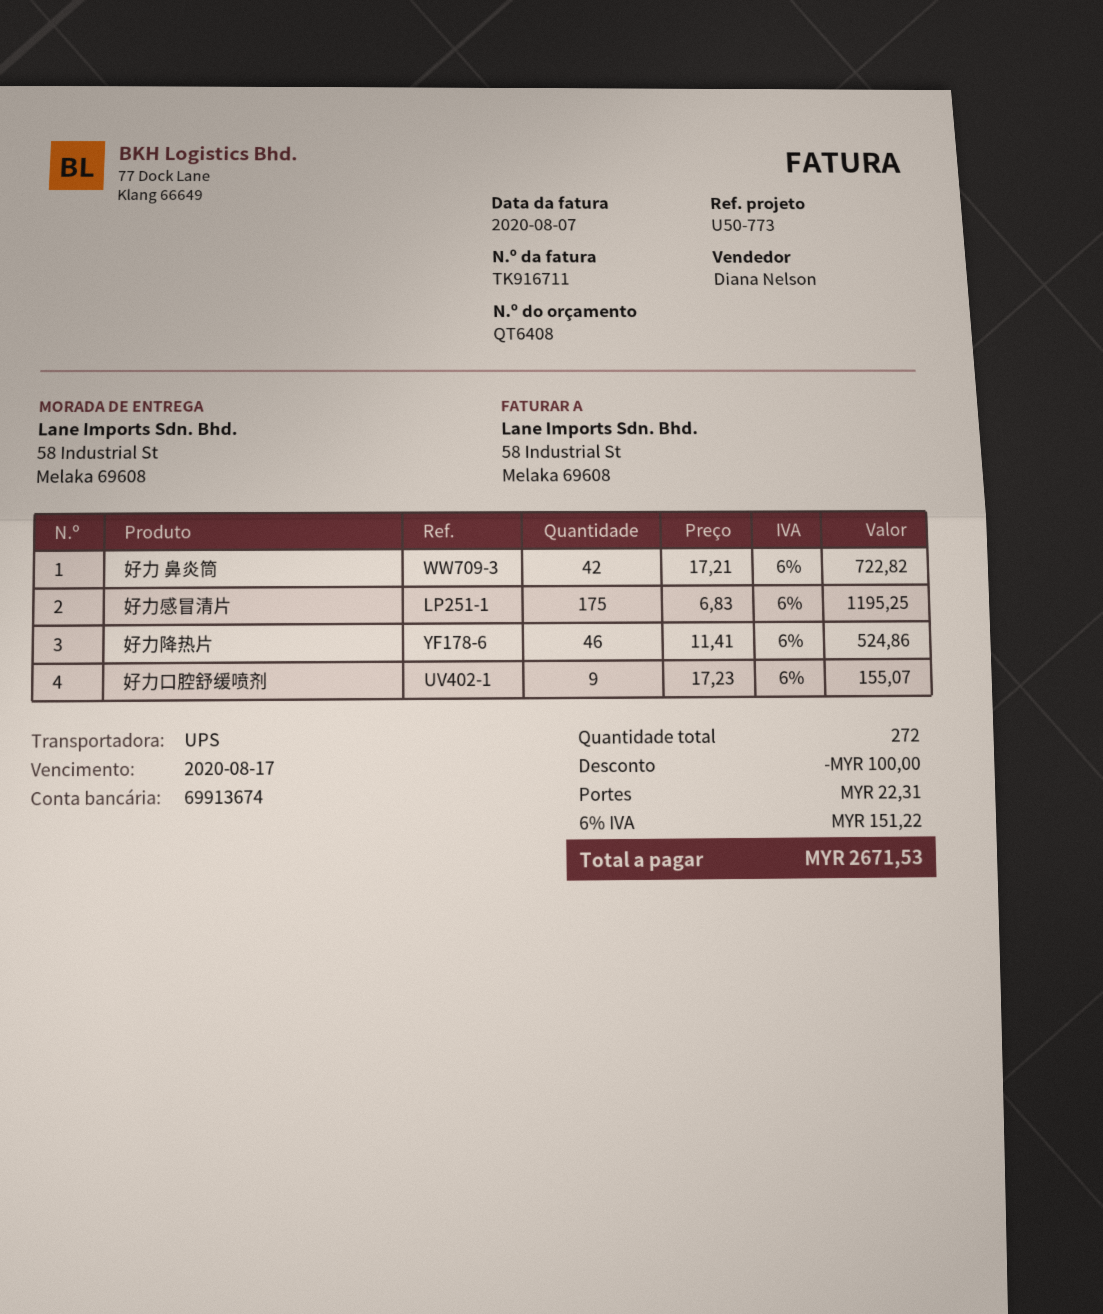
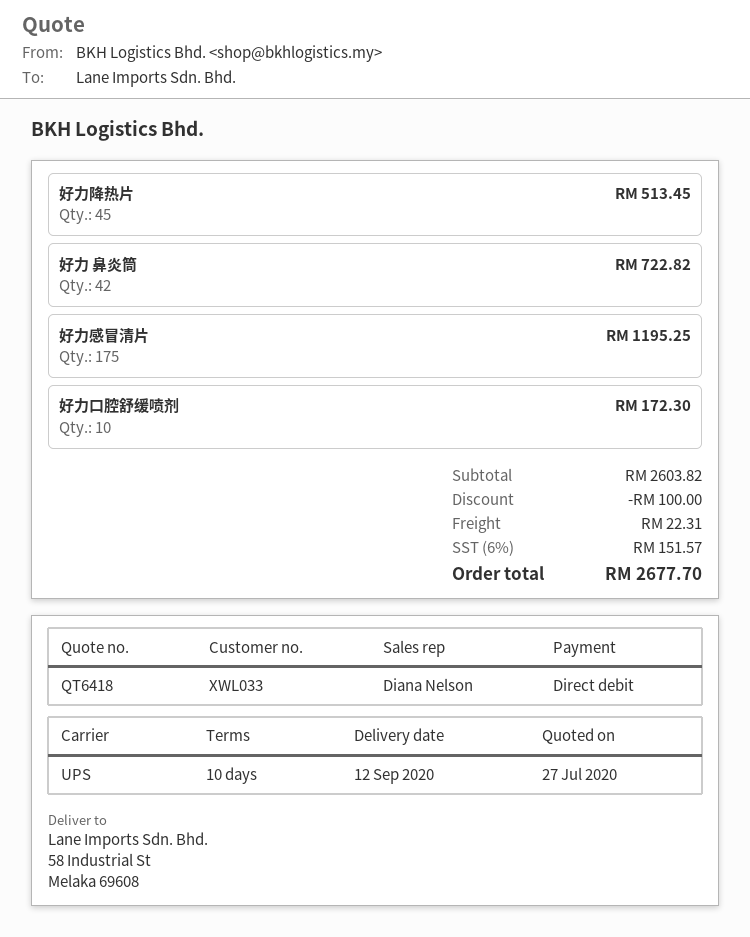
quote number: QT6408 -> QT6418
好力降热片: 46 for 524.86 -> 45 for 513.45
好力口腔舒缓喷剂: 9 for 155.07 -> 10 for 172.30
tax: 6% = 151.22 -> 6% = 151.57
total: 2671.53 -> 2677.70

